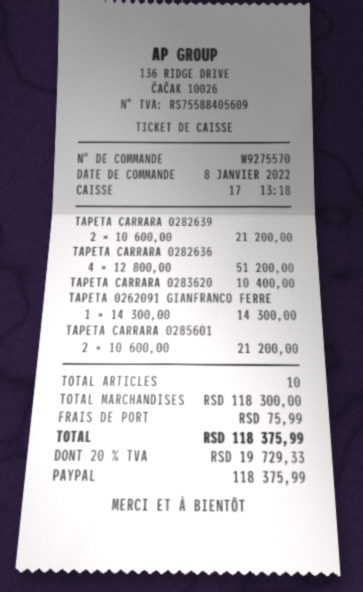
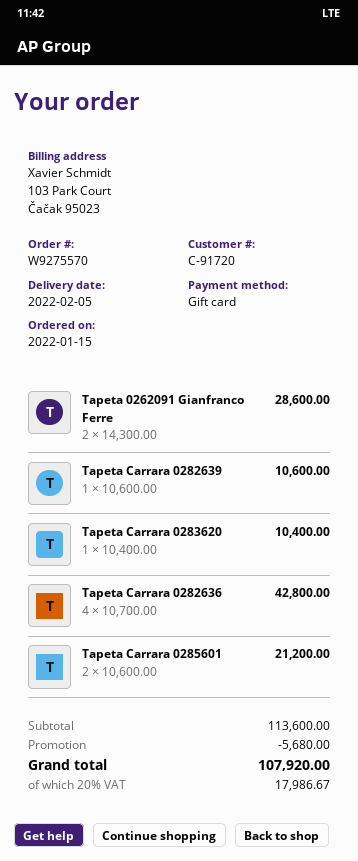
order date: 2022-01-08 -> 2022-01-15
payment method: PayPal -> gift card
TAPETA CARRARA 0282639: 2 x 10600.00 = 21200.00 -> 1 x 10600.00 = 10600.00
TAPETA CARRARA 0282636: 4 x 12800.00 = 51200.00 -> 4 x 10700.00 = 42800.00
TAPETA 0262091 GIANFRANCO FERRE: 1 x 14300.00 = 14300.00 -> 2 x 14300.00 = 28600.00
subtotal: 118300.00 -> 113600.00
discount: none -> 5680.00
shipping: 75.99 -> none
tax: 20% = 19729.33 -> 20% = 17986.67
total: 118375.99 -> 107920.00

